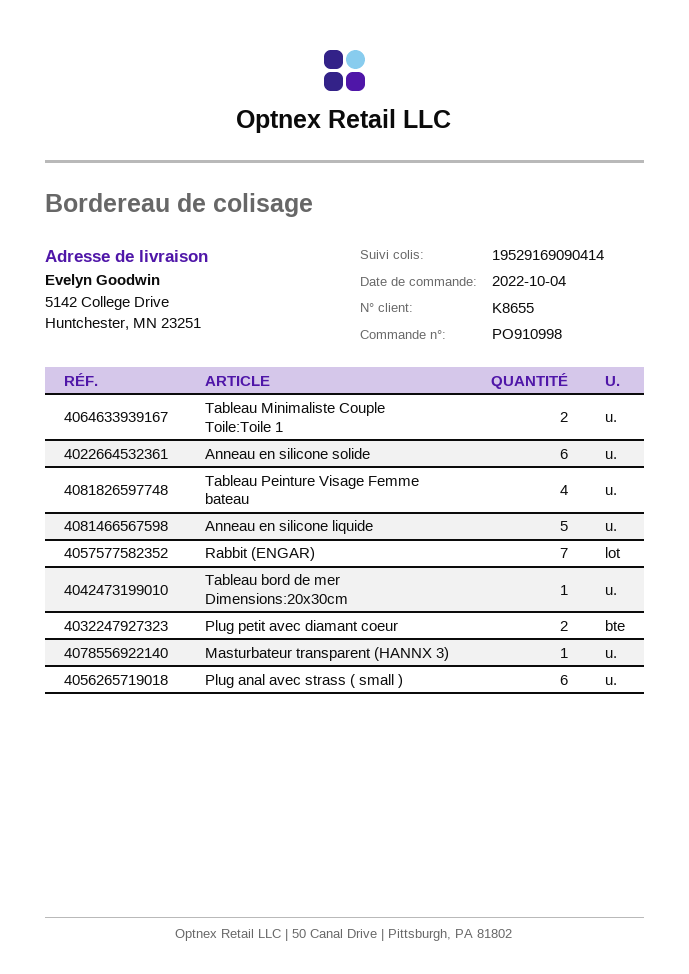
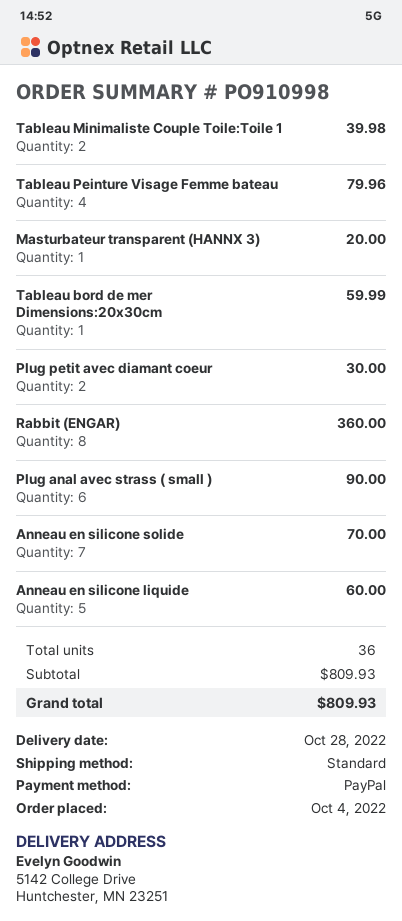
Anneau en silicone solide: 6 -> 7
Rabbit (ENGAR): 7 -> 8

